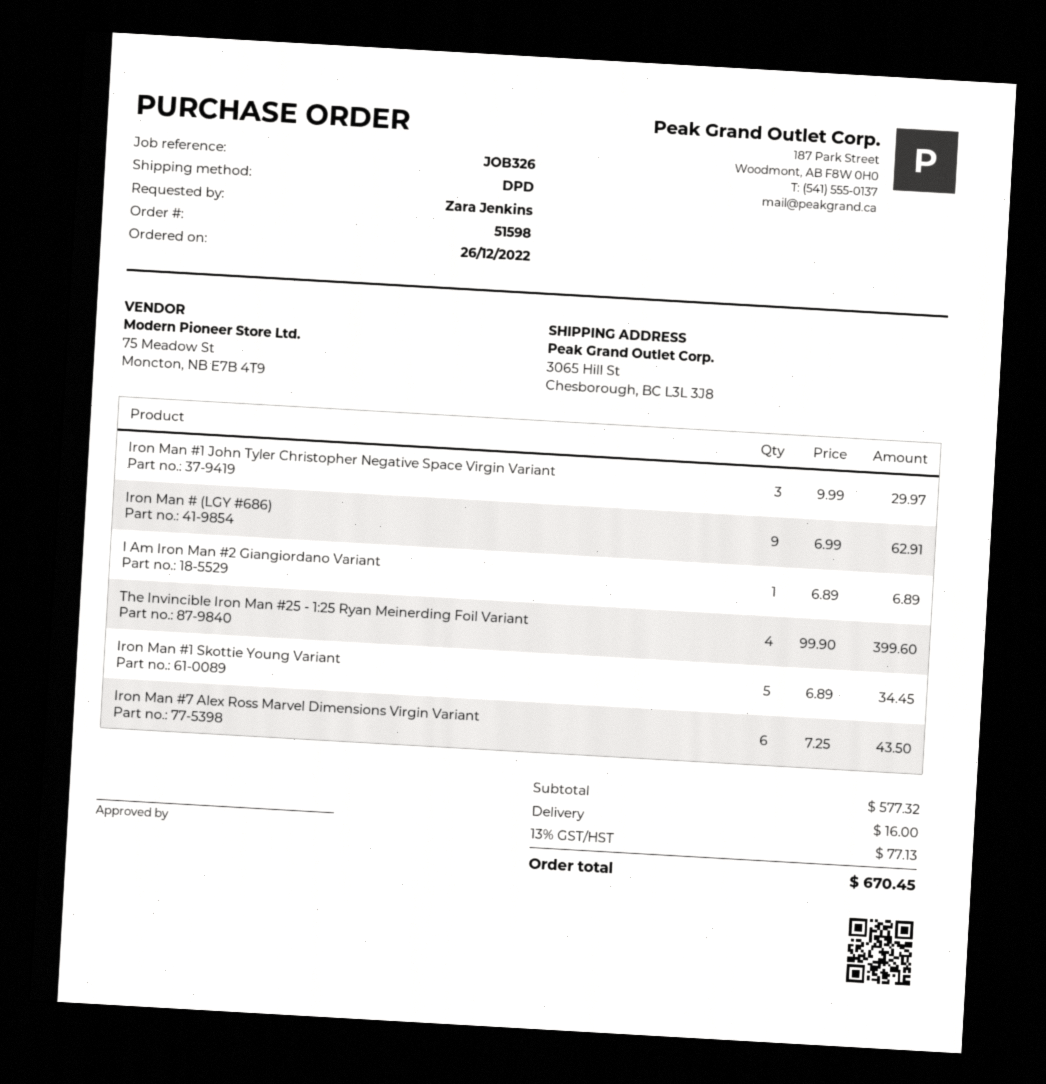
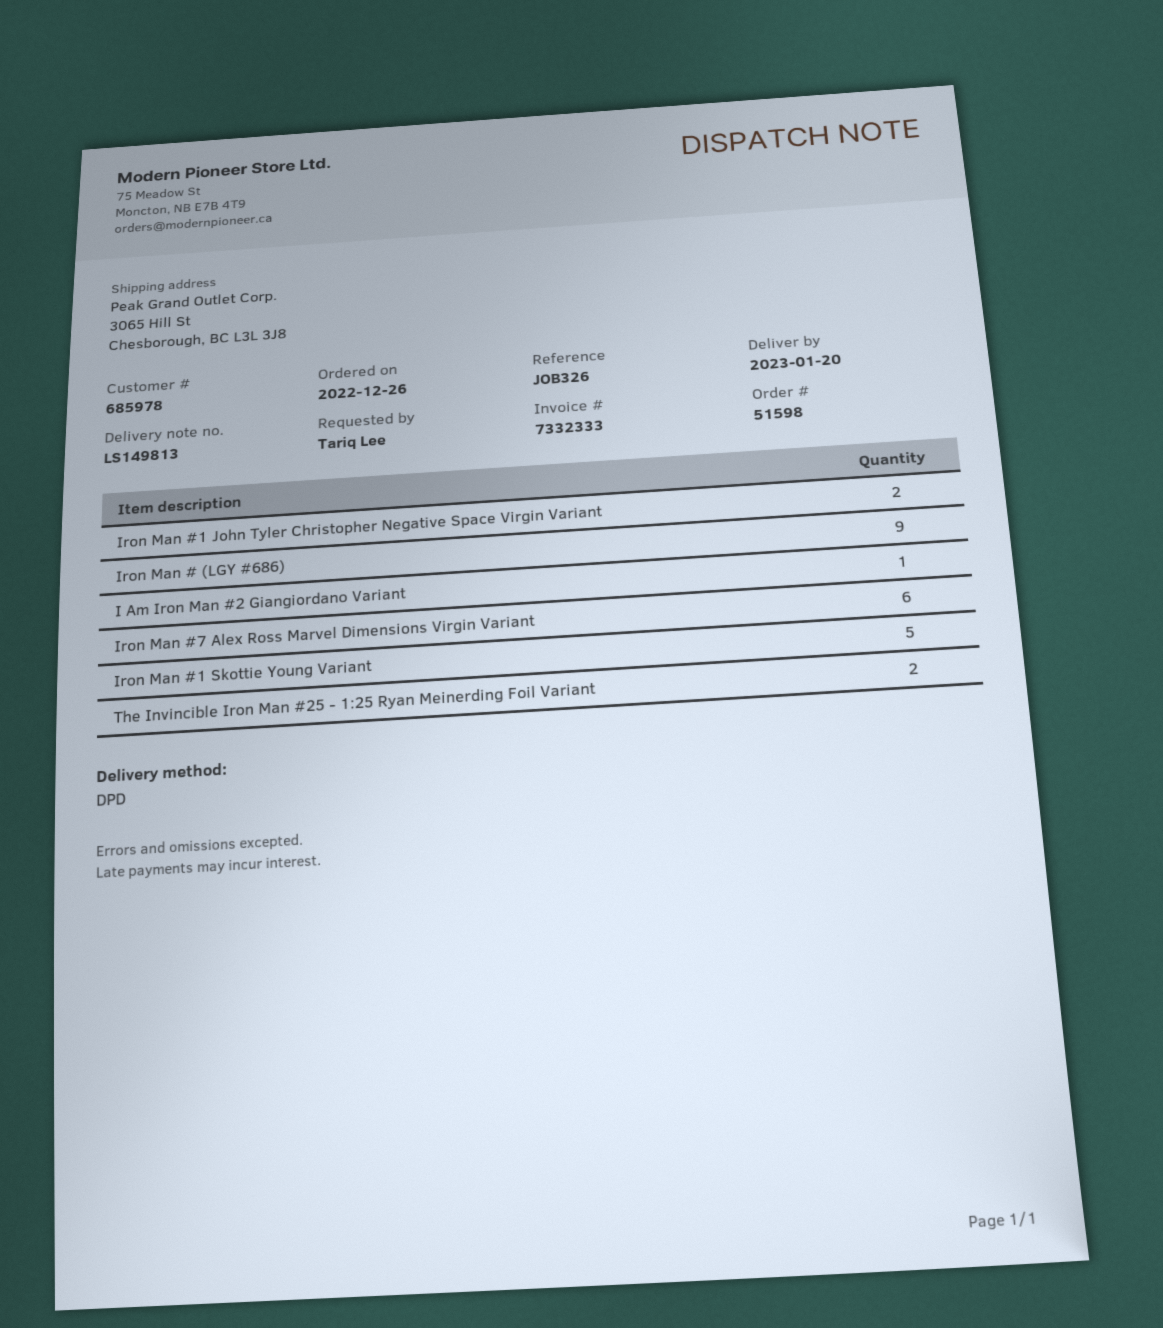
ordered by: Zara Jenkins -> Tariq Lee
Iron Man #1 John Tyler Christopher Negative Space Virgin Variant: 3 -> 2
The Invincible Iron Man #25 - 1:25 Ryan Meinerding Foil Variant: 4 -> 2

